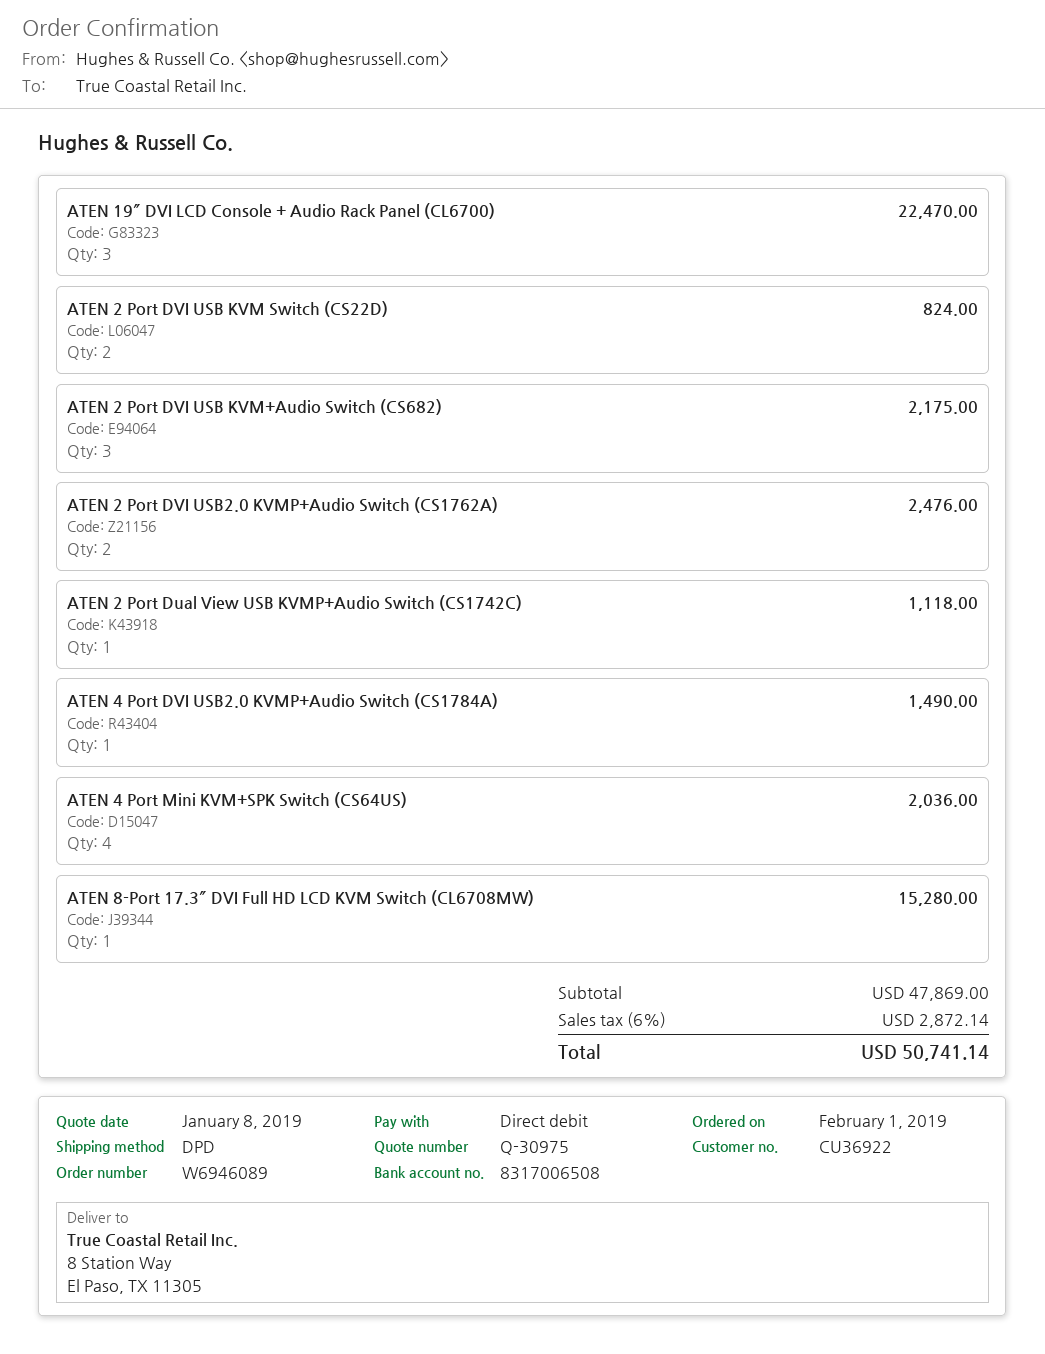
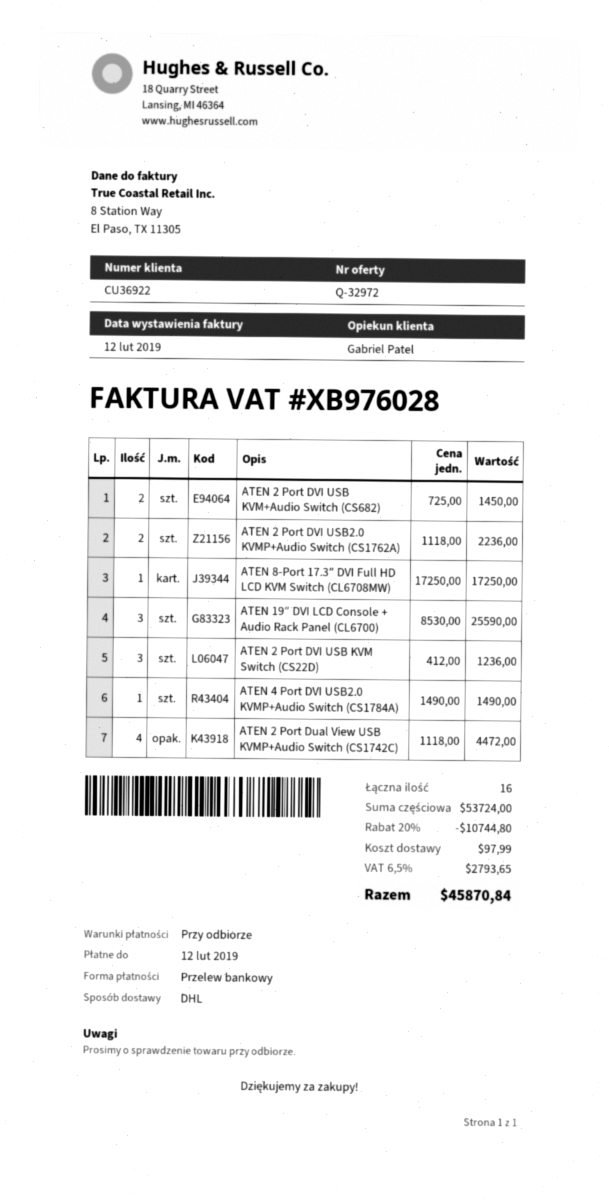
quote number: Q-30975 -> Q-32972
payment method: direct debit -> bank transfer
shipping method: DPD -> DHL
ATEN 19″ DVI LCD Console + Audio Rack Panel (CL6700): 3 for 22470.00 -> 3 for 25590.00
ATEN 2 Port DVI USB KVM Switch (CS22D): 2 for 824.00 -> 3 for 1236.00
ATEN 2 Port DVI USB KVM+Audio Switch (CS682): 3 for 2175.00 -> 2 for 1450.00
ATEN 2 Port DVI USB2.0 KVMP+Audio Switch (CS1762A): 2 for 2476.00 -> 2 for 2236.00
ATEN 2 Port Dual View USB KVMP+Audio Switch (CS1742C): 1 for 1118.00 -> 4 for 4472.00
ATEN 4 Port Mini KVM+SPK Switch (CS64US): 4 for 2036.00 -> none
ATEN 8-Port 17.3″ DVI Full HD LCD KVM Switch (CL6708MW): 1 for 15280.00 -> 1 for 17250.00
subtotal: 47869.00 -> 53724.00
discount: none -> 20% = 10744.80
shipping: none -> 97.99
tax: 6% = 2872.14 -> 6.5% = 2793.65
total: 50741.14 -> 45870.84

